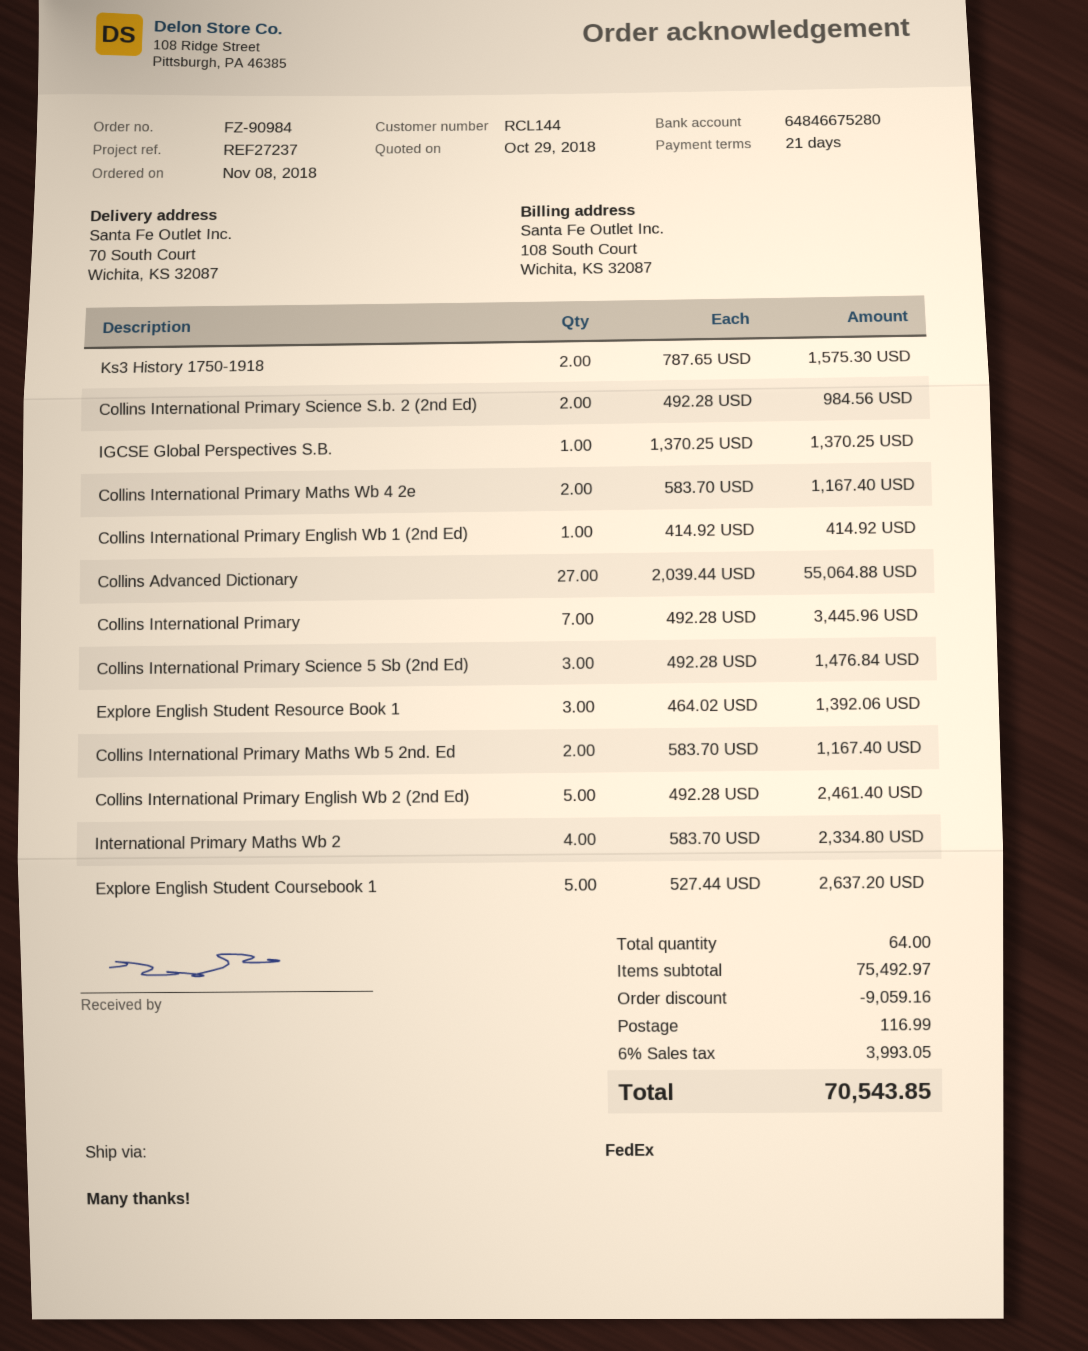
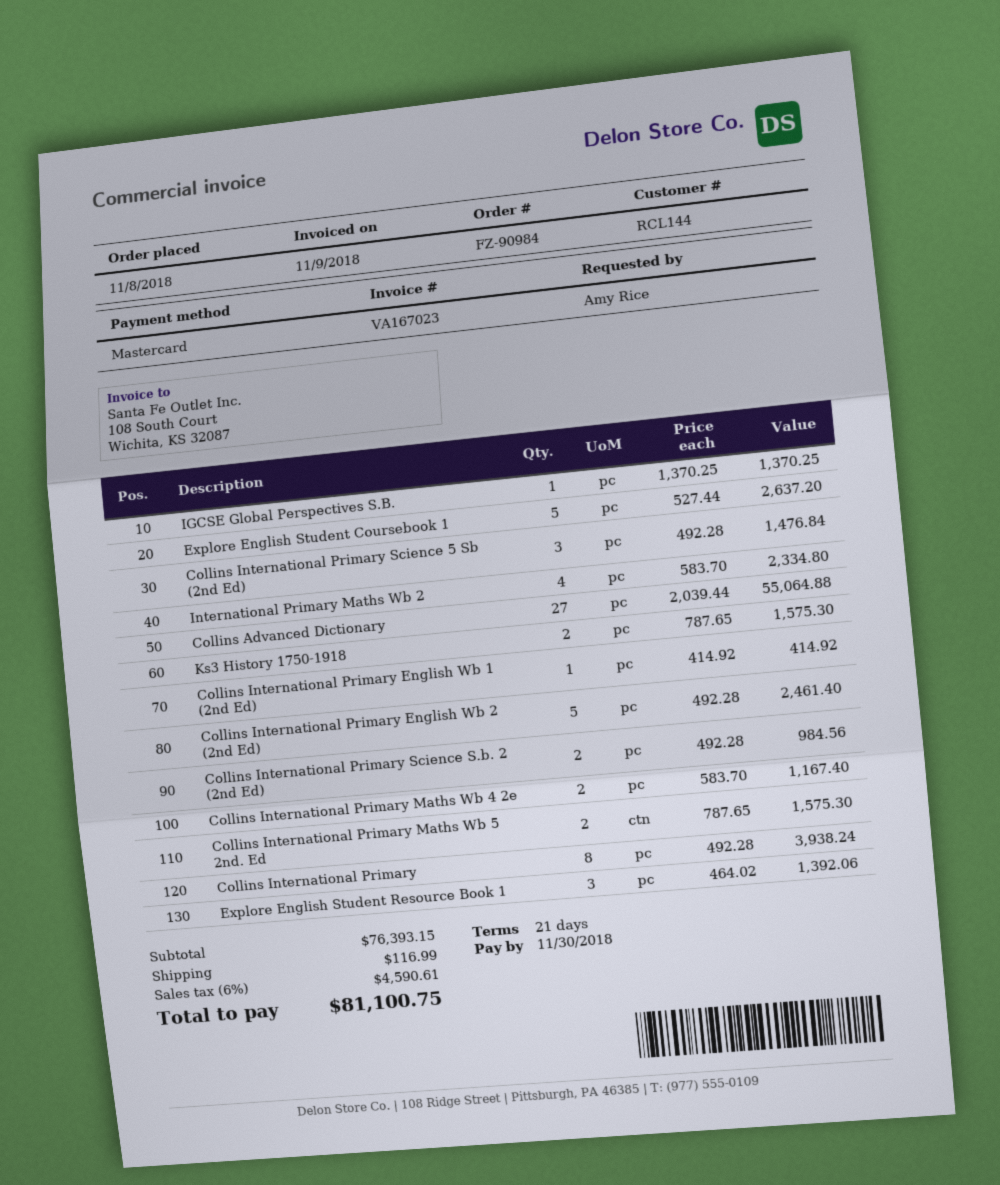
Collins International Primary: 7 x 492.28 = 3445.96 -> 8 x 492.28 = 3938.24
Collins International Primary Maths Wb 5 2nd. Ed: 2 x 583.70 = 1167.40 -> 2 x 787.65 = 1575.30
subtotal: 75492.97 -> 76393.15
discount: 9059.16 -> none
tax: 6% = 3993.05 -> 6% = 4590.61
total: 70543.85 -> 81100.75

